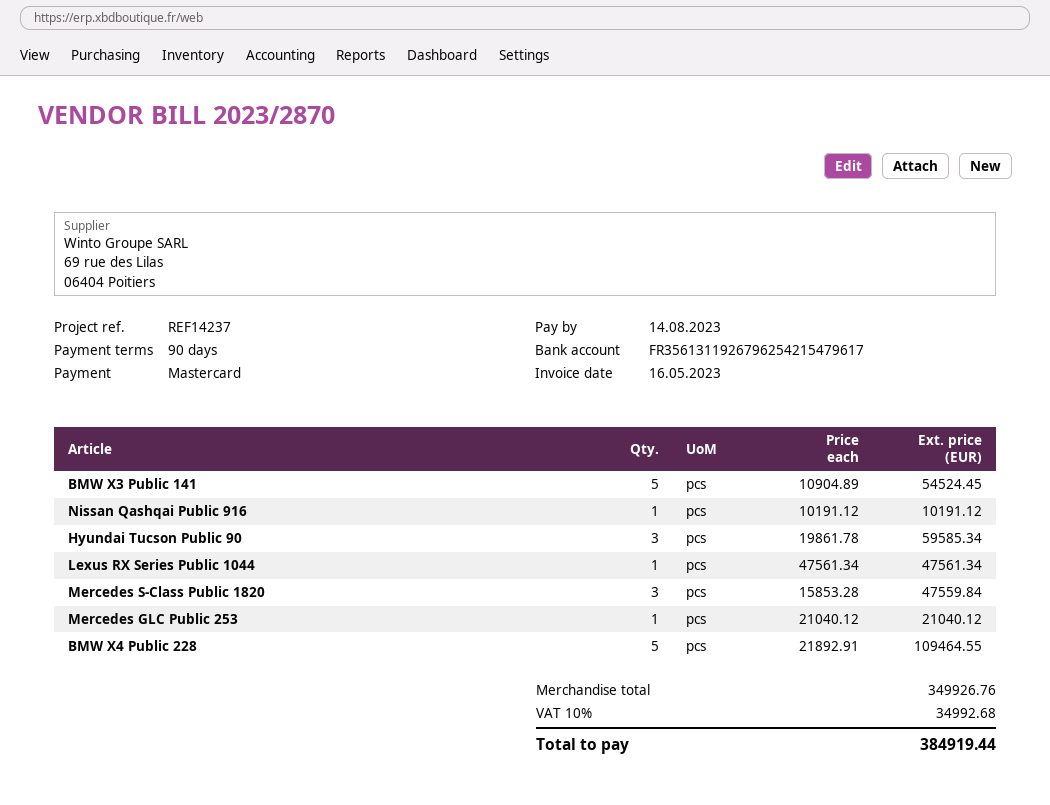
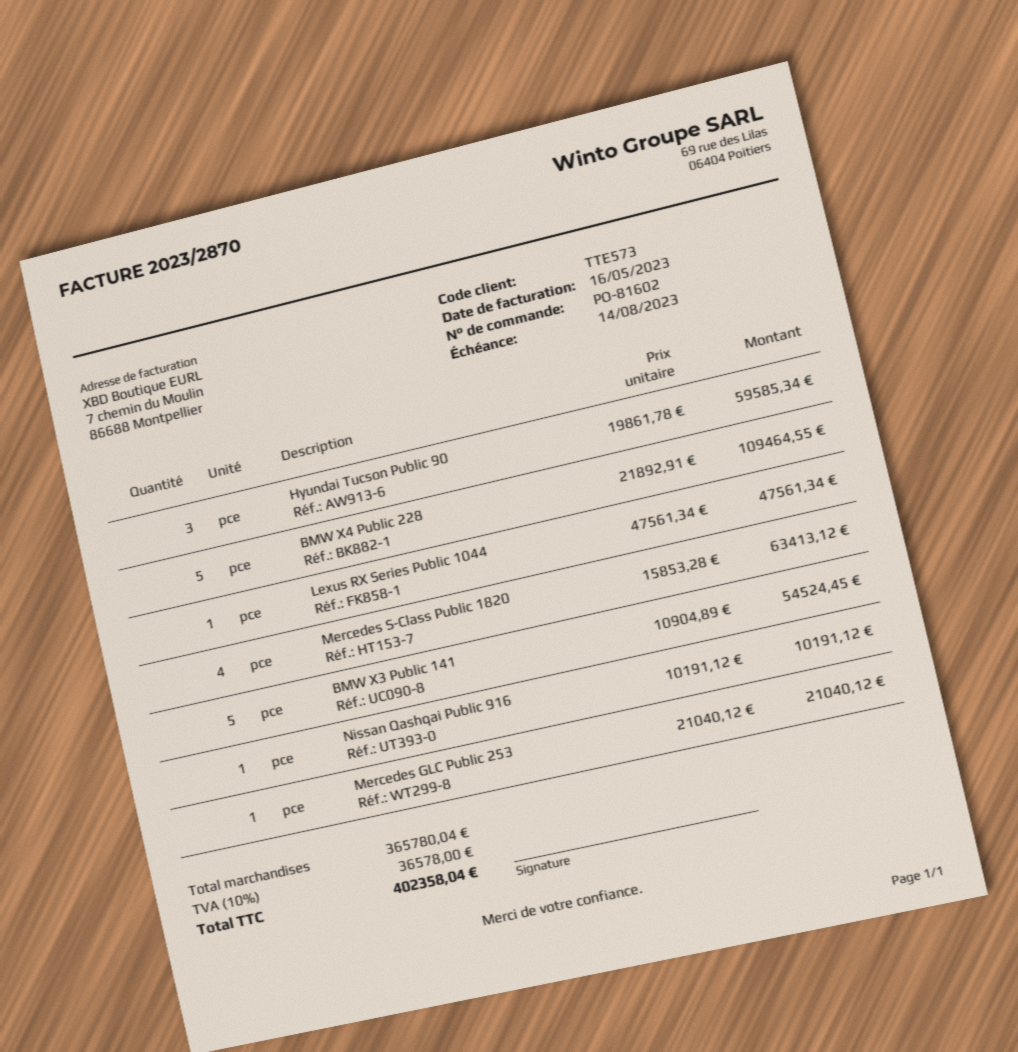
Mercedes S-Class Public 1820: 3 x 15853.28 = 47559.84 -> 4 x 15853.28 = 63413.12
subtotal: 349926.76 -> 365780.04
tax: 10% = 34992.68 -> 10% = 36578.00
total: 384919.44 -> 402358.04

